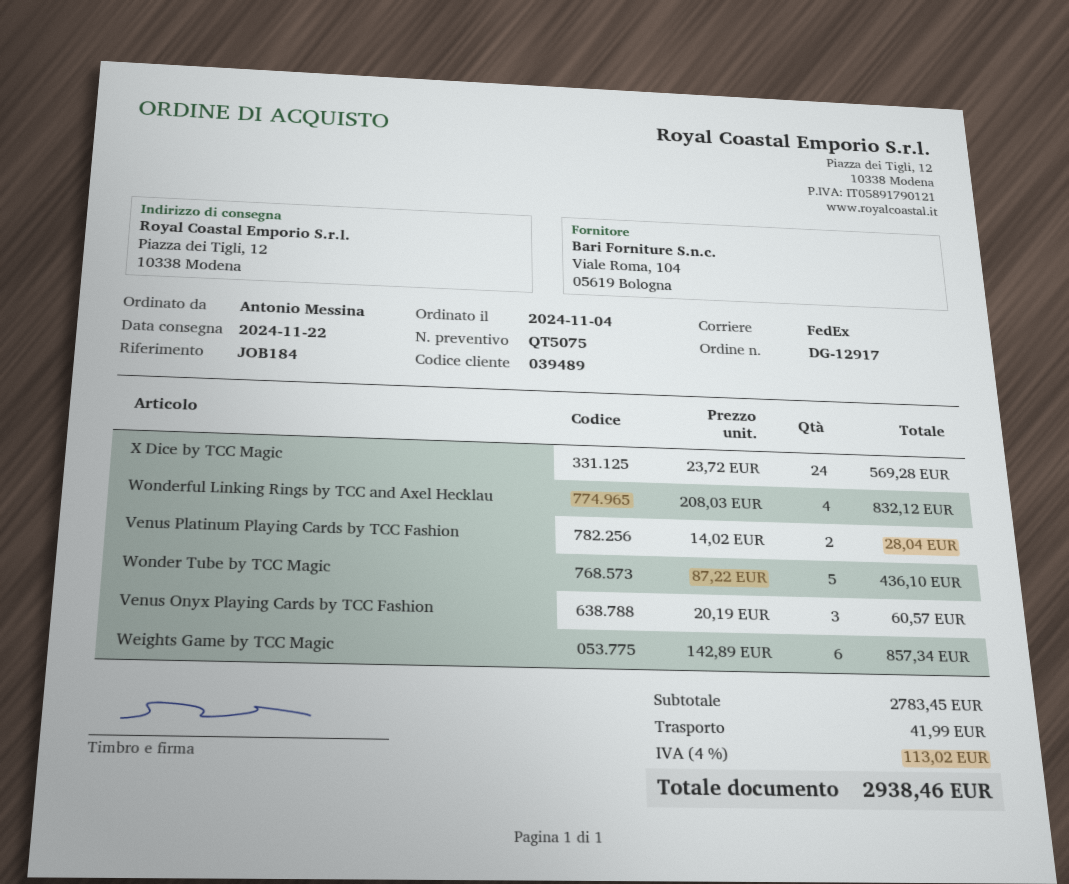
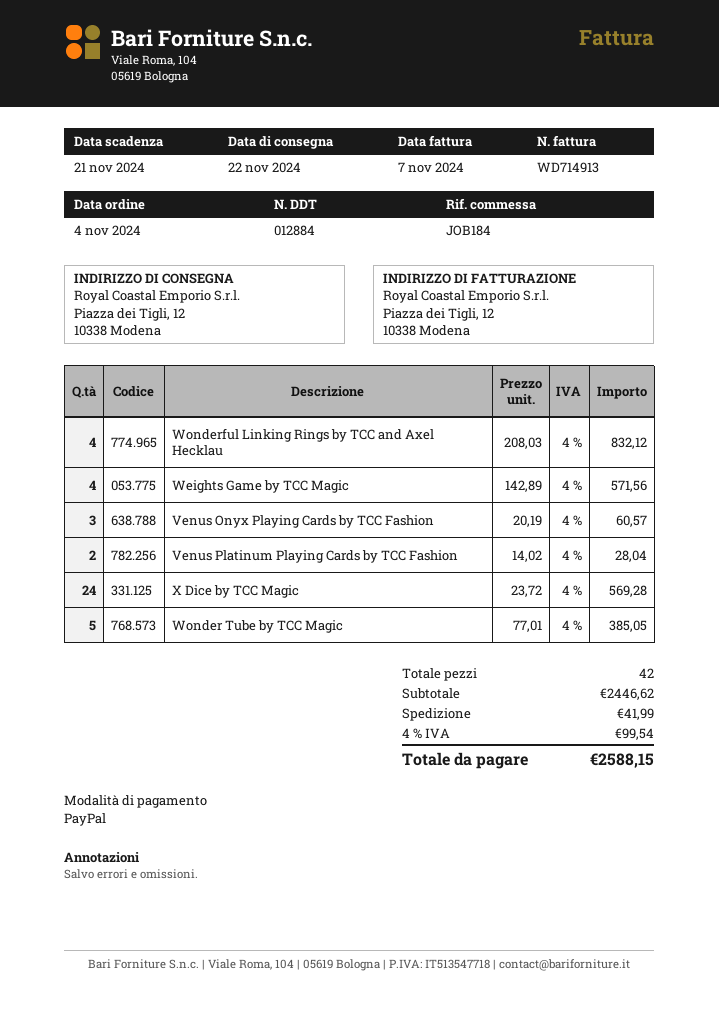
Wonder Tube by TCC Magic: 5 x 87.22 = 436.10 -> 5 x 77.01 = 385.05
Weights Game by TCC Magic: 6 x 142.89 = 857.34 -> 4 x 142.89 = 571.56
subtotal: 2783.45 -> 2446.62
tax: 4% = 113.02 -> 4% = 99.54
total: 2938.46 -> 2588.15

